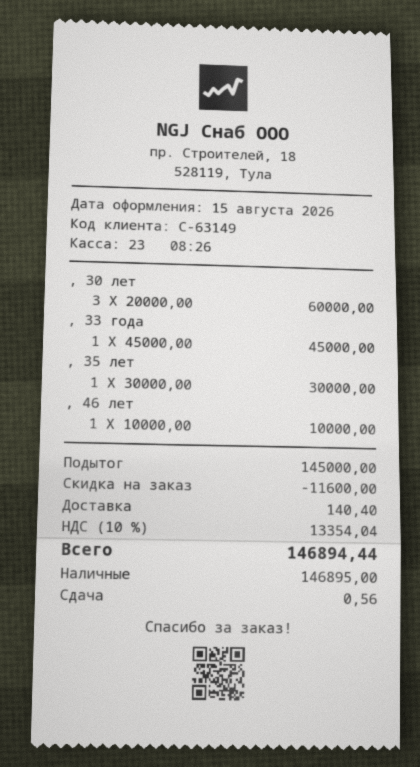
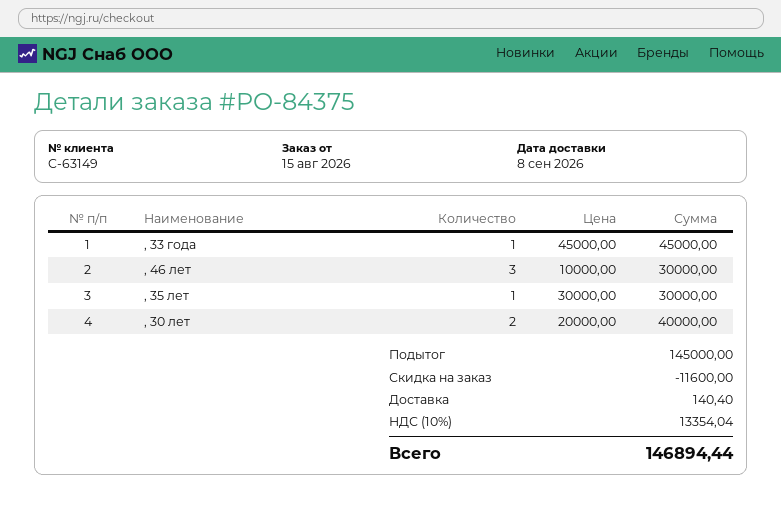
, 30 лет: 3 x 20000.00 = 60000.00 -> 2 x 20000.00 = 40000.00
, 46 лет: 1 x 10000.00 = 10000.00 -> 3 x 10000.00 = 30000.00

